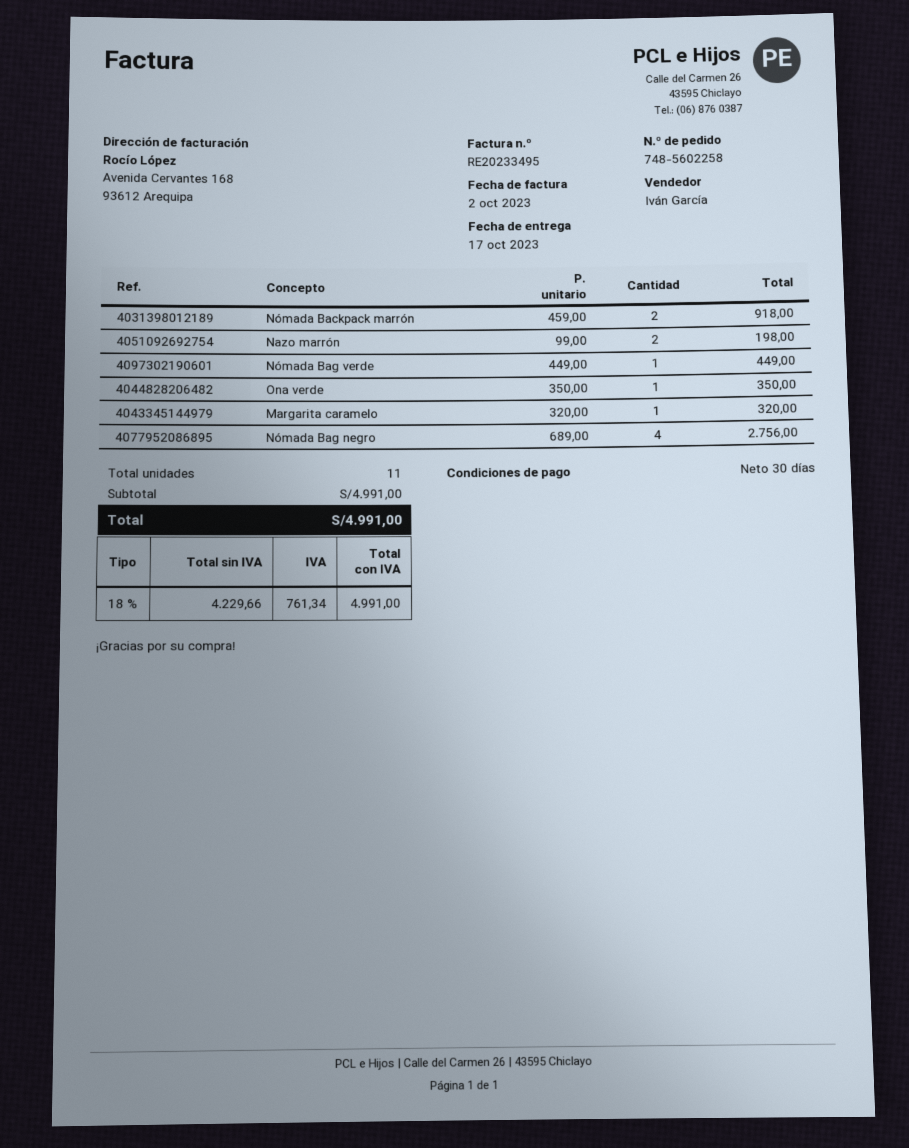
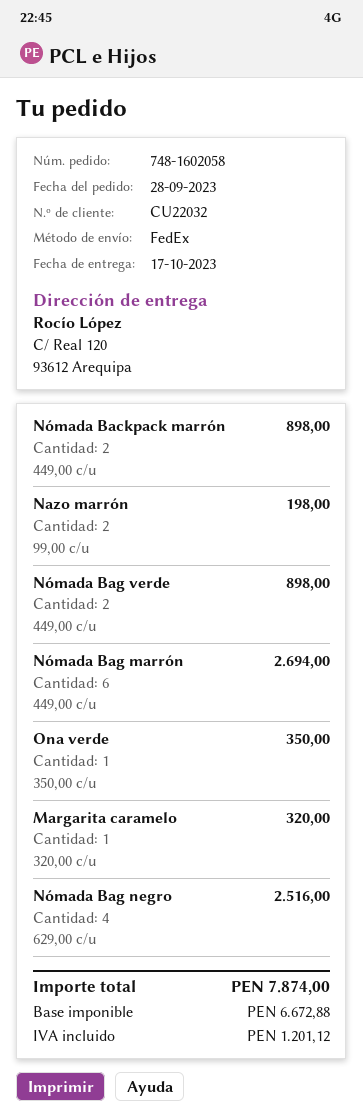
order number: 748-5602258 -> 748-1602058
Nómada Backpack marrón: 2 x 459.00 = 918.00 -> 2 x 449.00 = 898.00
Nómada Bag verde: 1 x 449.00 = 449.00 -> 2 x 449.00 = 898.00
Nómada Bag negro: 4 x 689.00 = 2756.00 -> 4 x 629.00 = 2516.00
Nómada Bag marrón: none -> 6 x 449.00 = 2694.00
net: 4229.66 -> 6672.88
tax: 761.34 -> 1201.12
total: 4991.00 -> 7874.00

